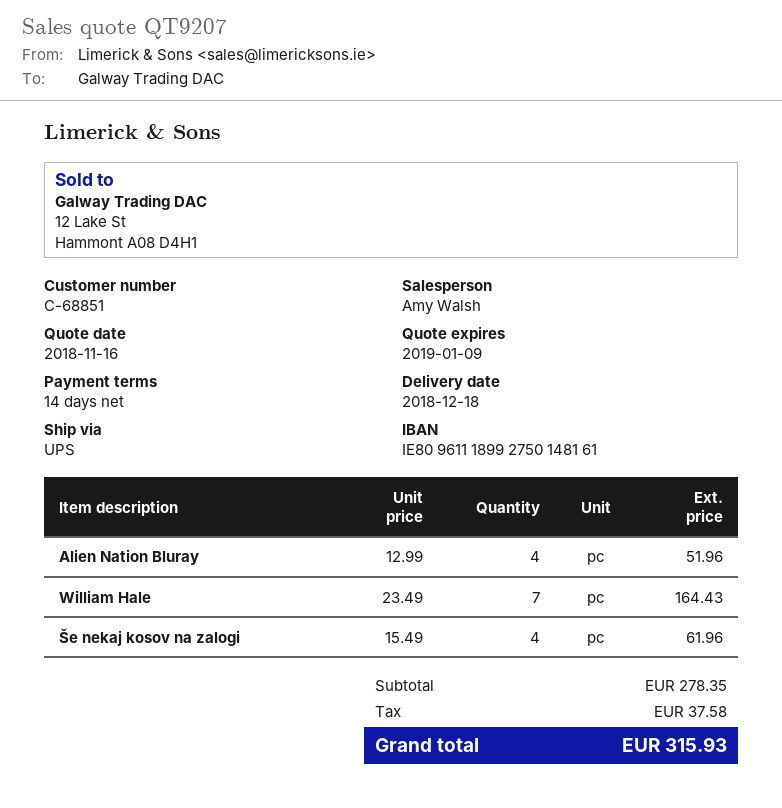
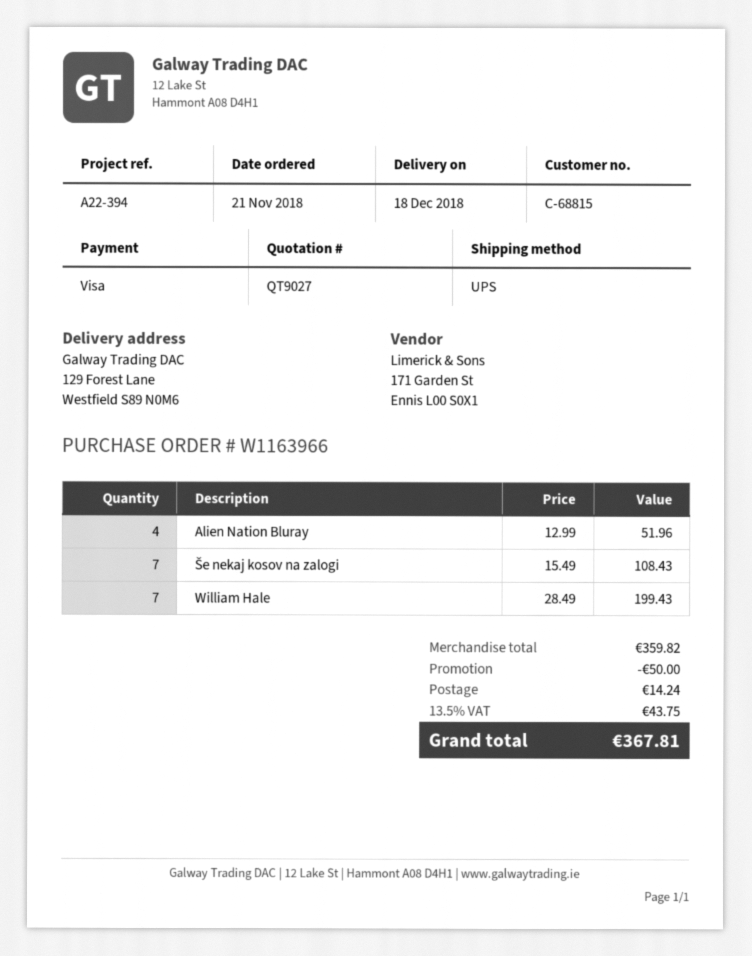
quote number: QT9207 -> QT9027
customer number: C-68851 -> C-68815
William Hale: 7 x 23.49 = 164.43 -> 7 x 28.49 = 199.43
Še nekaj kosov na zalogi: 4 x 15.49 = 61.96 -> 7 x 15.49 = 108.43
subtotal: 278.35 -> 359.82
discount: none -> 50.00
shipping: none -> 14.24
tax: 37.58 -> 43.75
total: 315.93 -> 367.81

